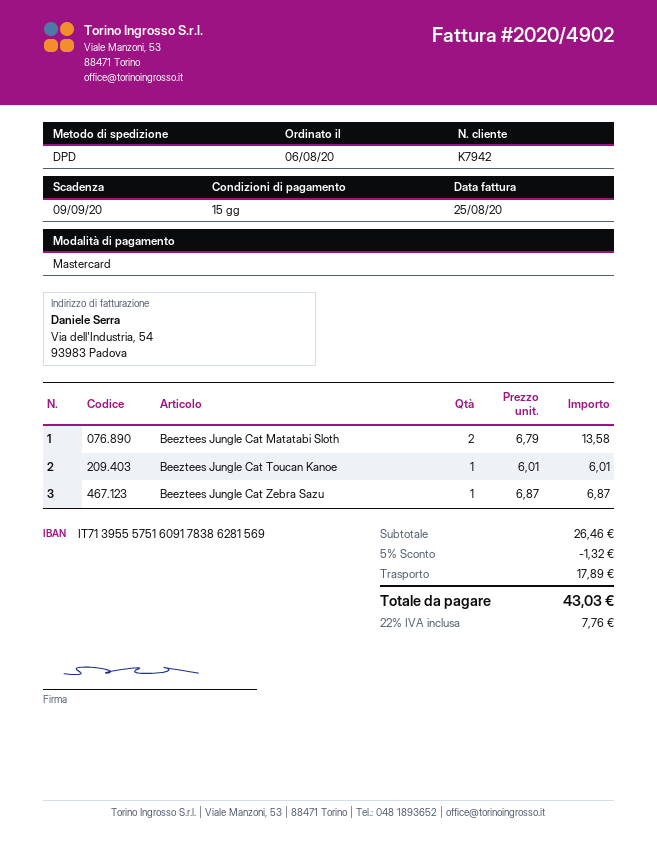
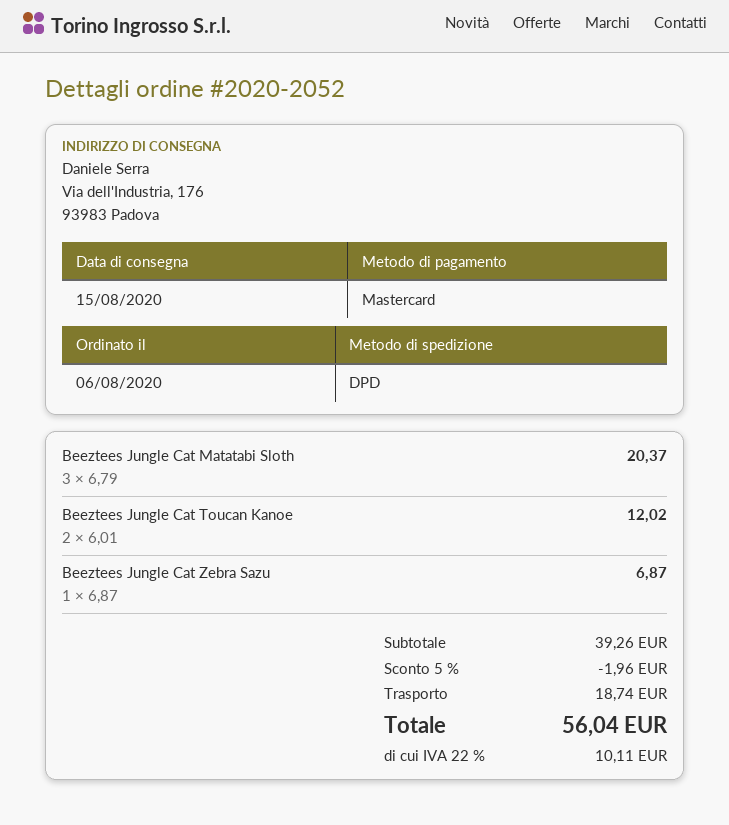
Beeztees Jungle Cat Matatabi Sloth: 2 x 6.79 = 13.58 -> 3 x 6.79 = 20.37
Beeztees Jungle Cat Toucan Kanoe: 1 x 6.01 = 6.01 -> 2 x 6.01 = 12.02
subtotal: 26.46 -> 39.26
discount: 5% = 1.32 -> 5% = 1.96
shipping: 17.89 -> 18.74
tax: 22% = 7.76 -> 22% = 10.11
total: 43.03 -> 56.04

